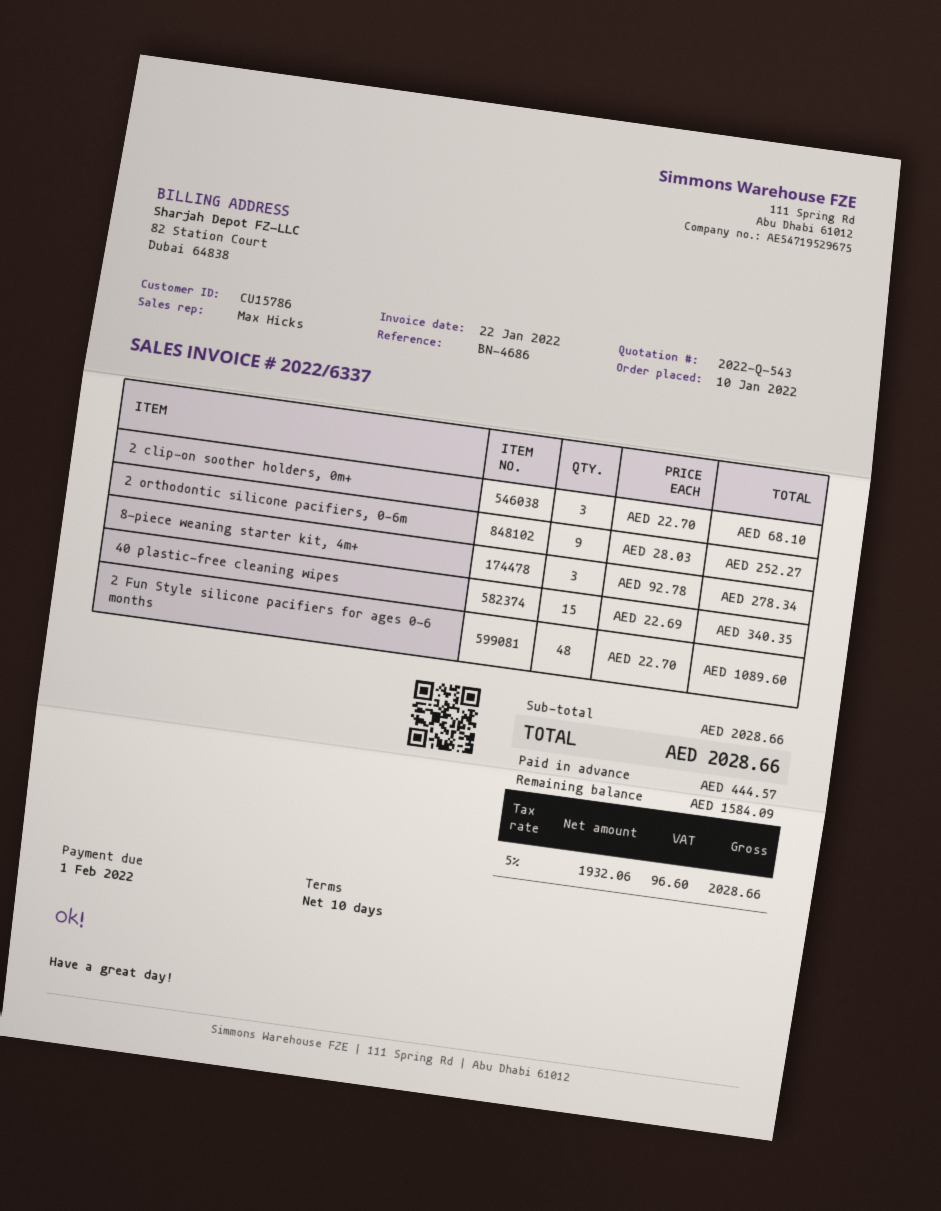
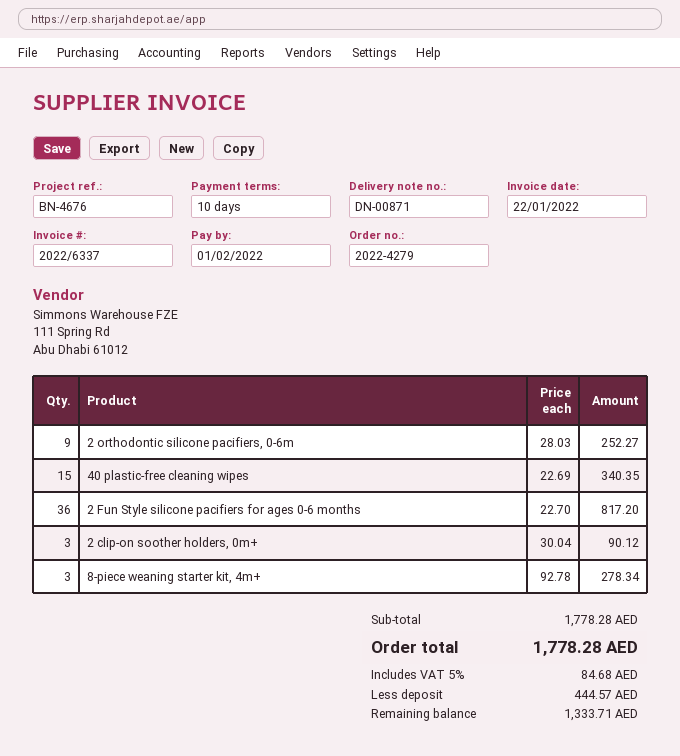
reference: BN-4686 -> BN-4676
2 clip-on soother holders, 0m+: 3 x 22.70 = 68.10 -> 3 x 30.04 = 90.12
2 Fun Style silicone pacifiers for ages 0-6 months: 48 x 22.70 = 1089.60 -> 36 x 22.70 = 817.20
subtotal: 2028.66 -> 1778.28
tax: 5% = 96.60 -> 5% = 84.68
total: 2028.66 -> 1778.28
balance: 1584.09 -> 1333.71

